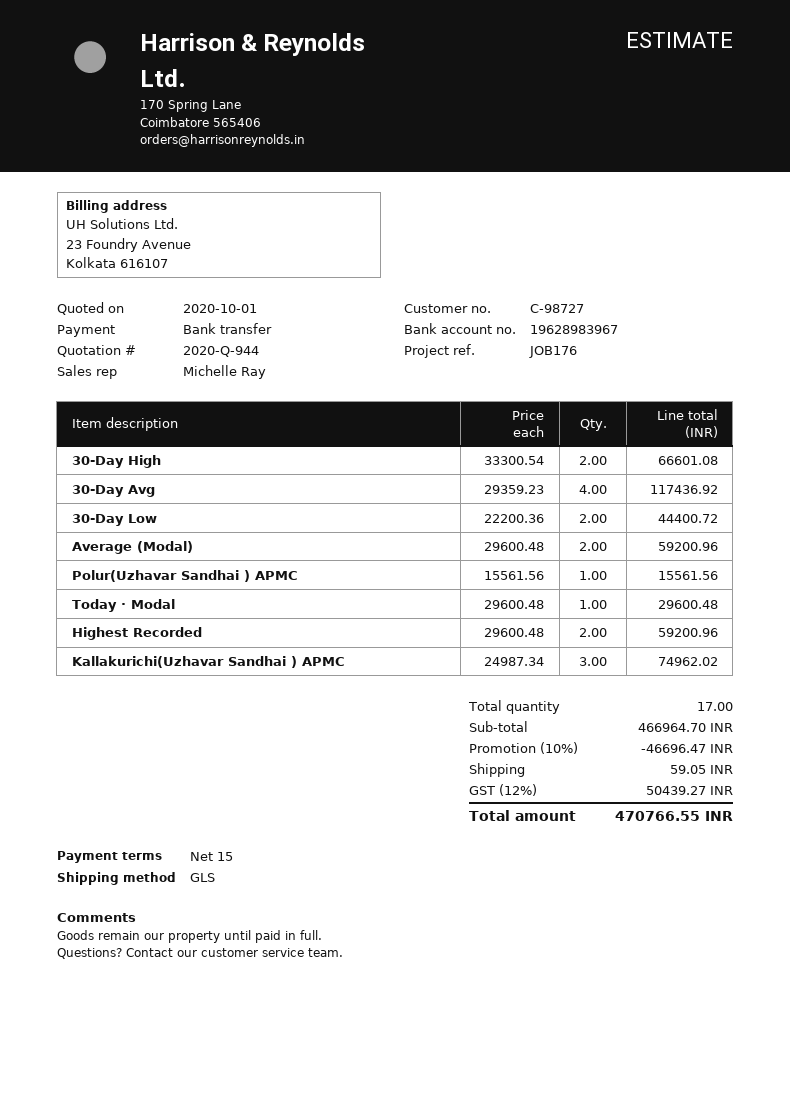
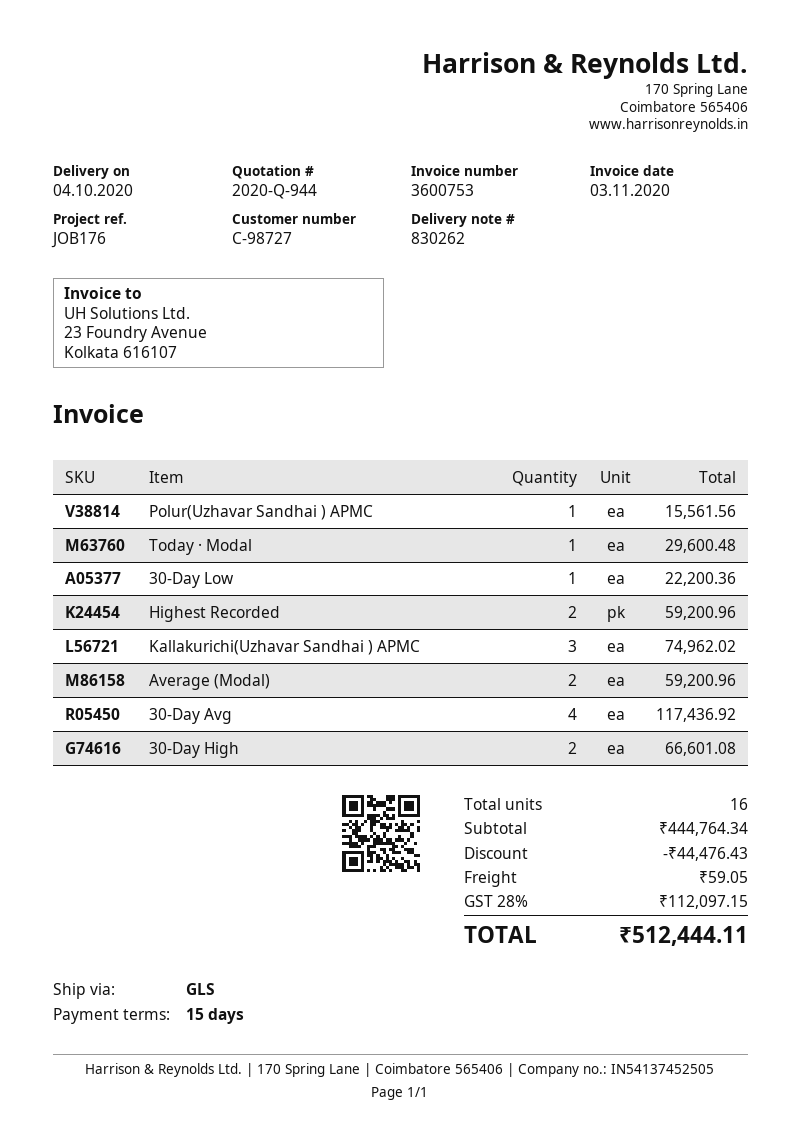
30-Day Low: 2 for 44400.72 -> 1 for 22200.36
total quantity: 17 -> 16
subtotal: 466964.70 -> 444764.34
discount: 46696.47 -> 44476.43
tax: 12% = 50439.27 -> 28% = 112097.15
total: 470766.55 -> 512444.11

